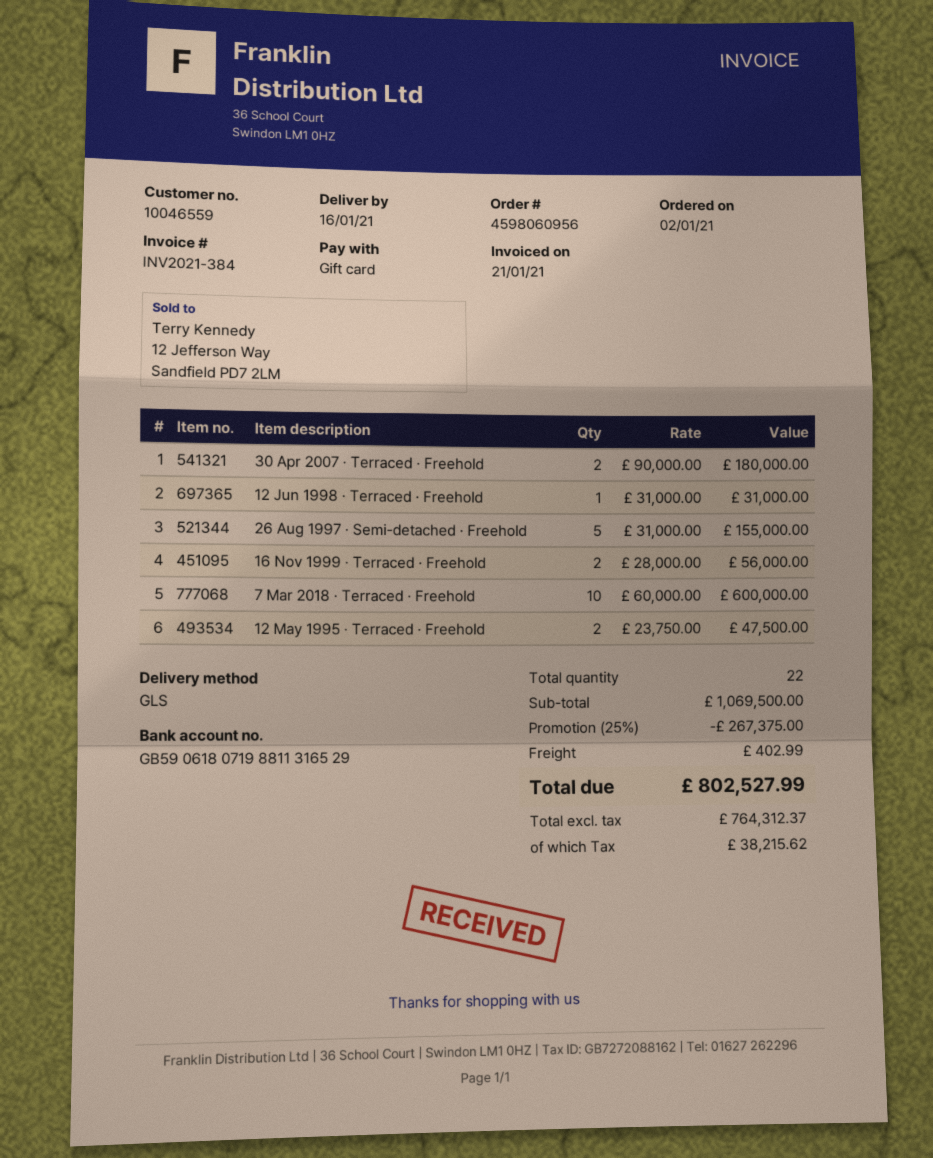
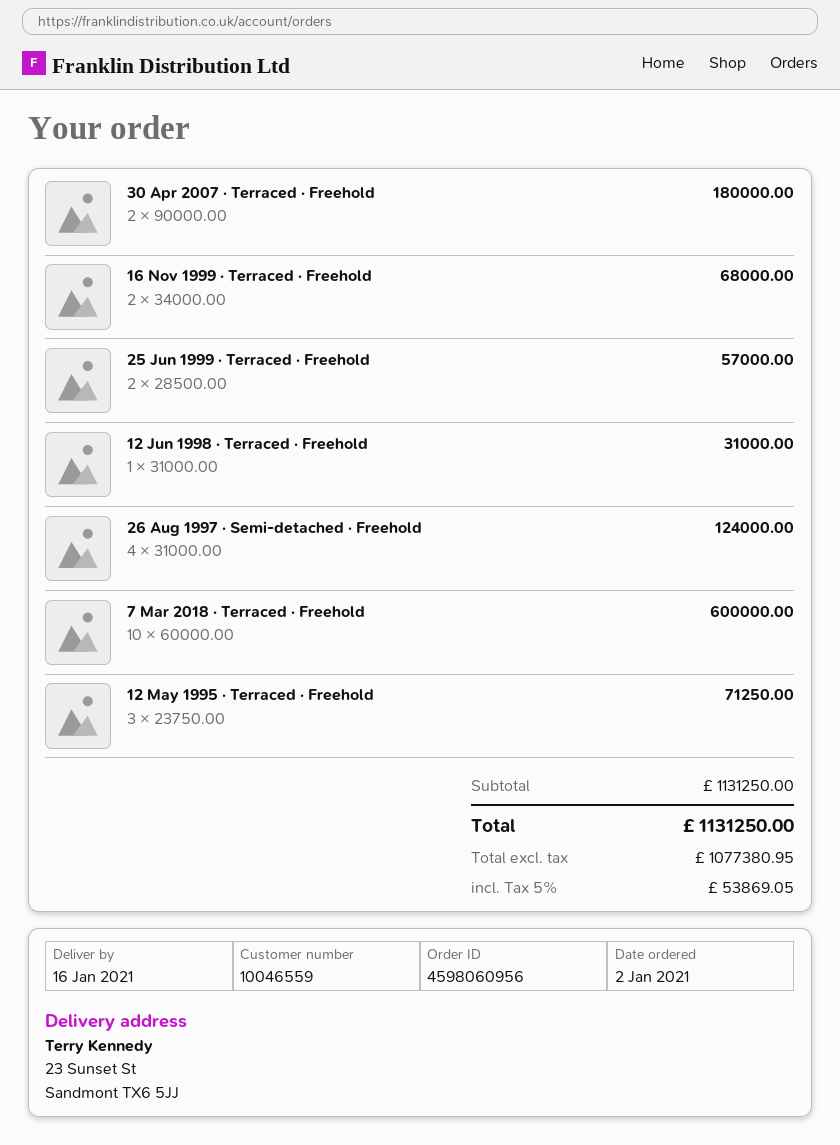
26 Aug 1997 · Semi-detached · Freehold: 5 x 31000.00 = 155000.00 -> 4 x 31000.00 = 124000.00
16 Nov 1999 · Terraced · Freehold: 2 x 28000.00 = 56000.00 -> 2 x 34000.00 = 68000.00
12 May 1995 · Terraced · Freehold: 2 x 23750.00 = 47500.00 -> 3 x 23750.00 = 71250.00
25 Jun 1999 · Terraced · Freehold: none -> 2 x 28500.00 = 57000.00
subtotal: 1069500.00 -> 1131250.00
discount: 25% = 267375.00 -> none
shipping: 402.99 -> none
net: 764312.37 -> 1077380.95
tax: 38215.62 -> 53869.05
total: 802527.99 -> 1131250.00

